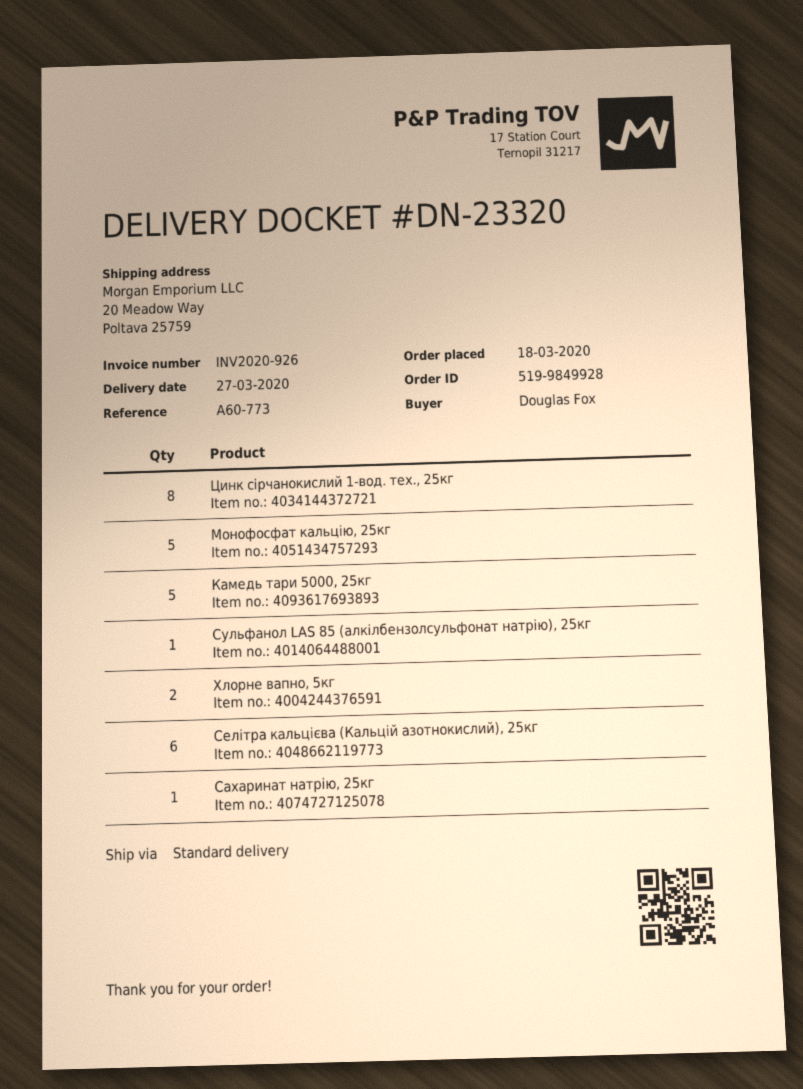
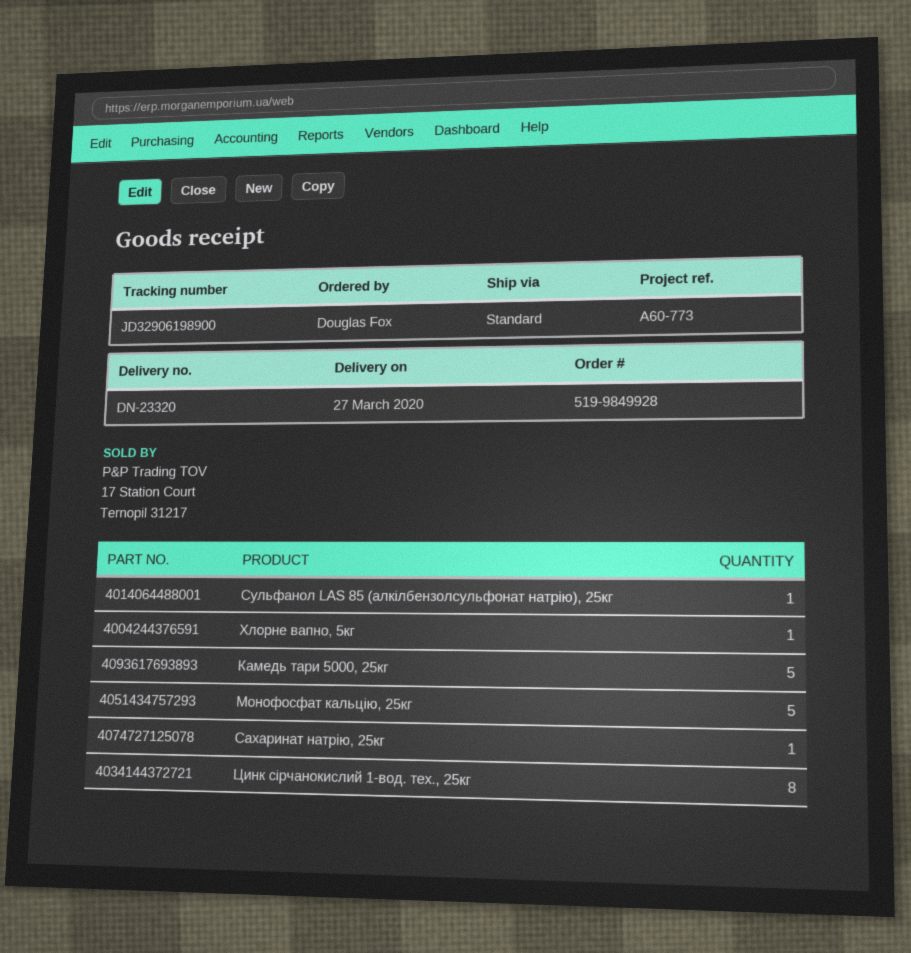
Хлорне вапно, 5кг: 2 -> 1
Селітра кальцієва (Кальцій азотнокислий), 25кг: 6 -> none

